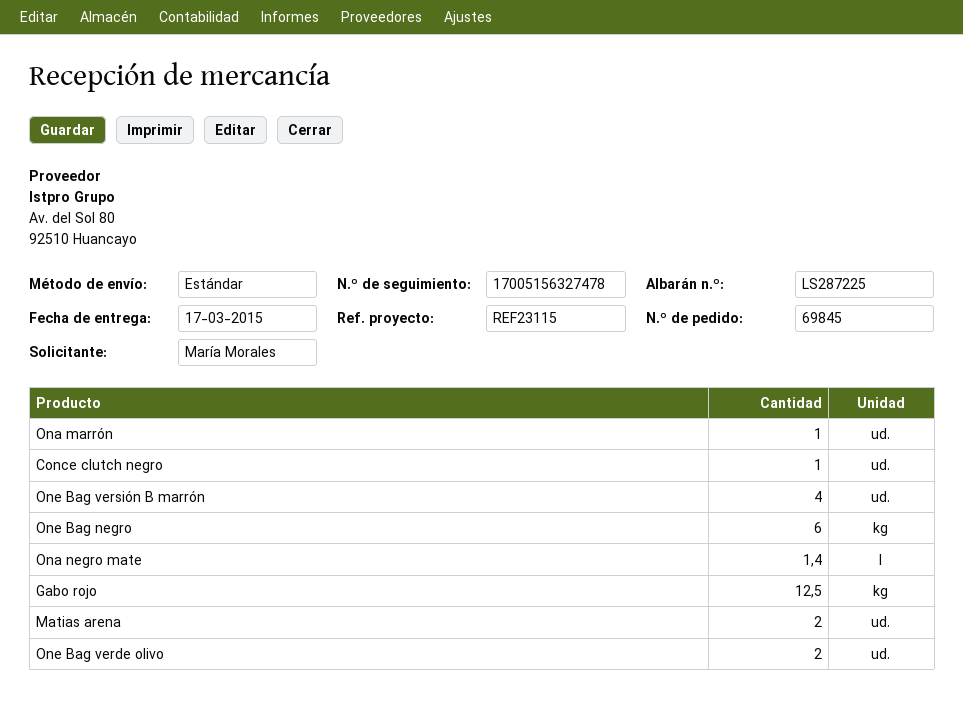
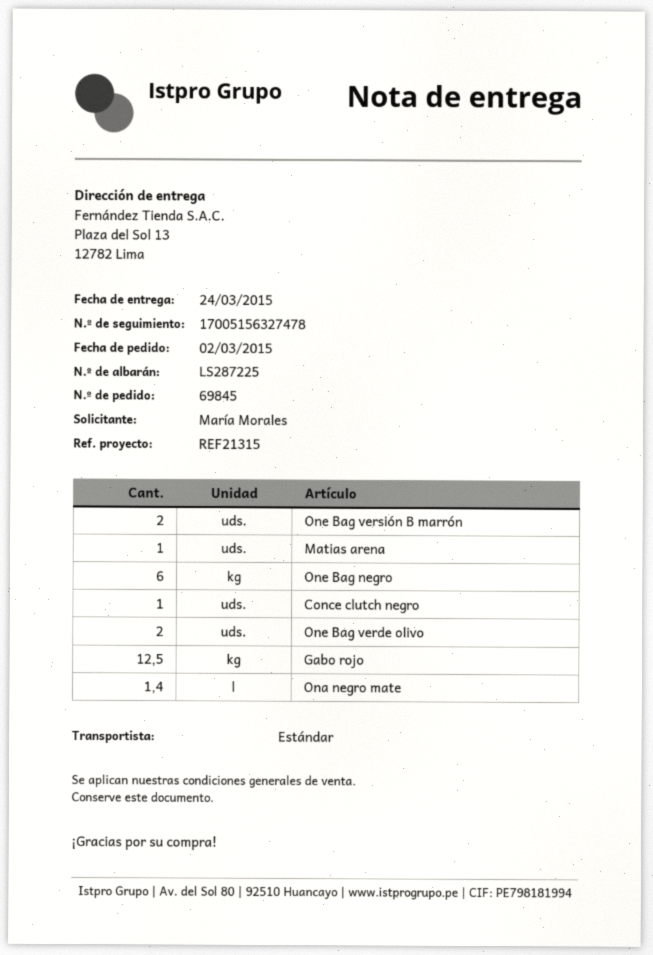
delivery date: 2015-03-17 -> 2015-03-24
reference: REF23115 -> REF21315
Ona marrón: 1 -> none
One Bag versión B marrón: 4 -> 2
Matias arena: 2 -> 1

